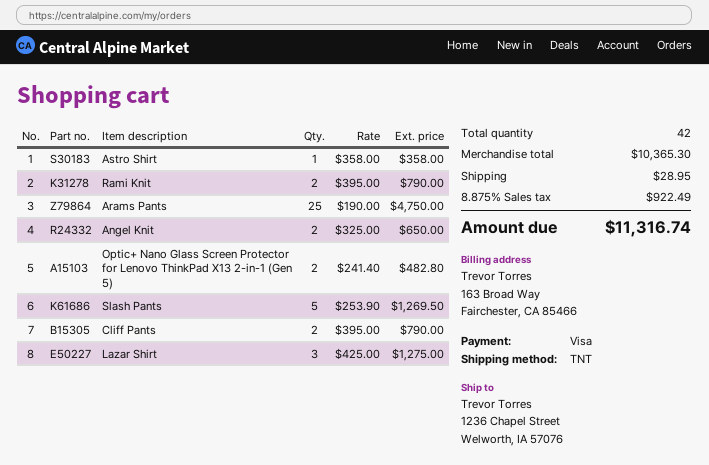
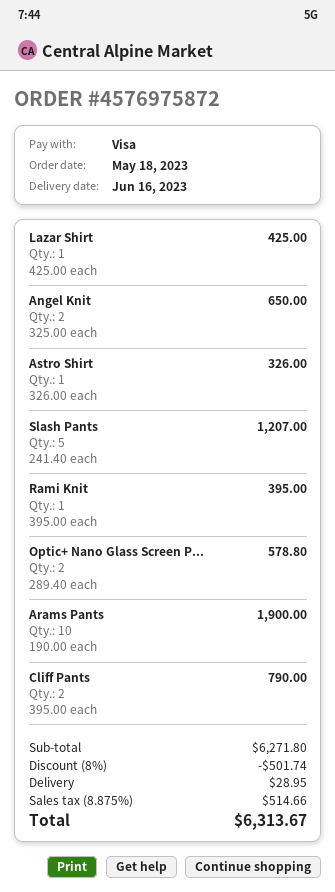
Astro Shirt: 1 x 358.00 = 358.00 -> 1 x 326.00 = 326.00
Rami Knit: 2 x 395.00 = 790.00 -> 1 x 395.00 = 395.00
Arams Pants: 25 x 190.00 = 4750.00 -> 10 x 190.00 = 1900.00
Optic+ Nano Glass Screen Protector for Lenovo ThinkPad X13 2-in-1 (Gen 5): 2 x 241.40 = 482.80 -> 2 x 289.40 = 578.80
Slash Pants: 5 x 253.90 = 1269.50 -> 5 x 241.40 = 1207.00
Lazar Shirt: 3 x 425.00 = 1275.00 -> 1 x 425.00 = 425.00
subtotal: 10365.30 -> 6271.80
discount: none -> 8% = 501.74
tax: 8.875% = 922.49 -> 8.875% = 514.66
total: 11316.74 -> 6313.67

